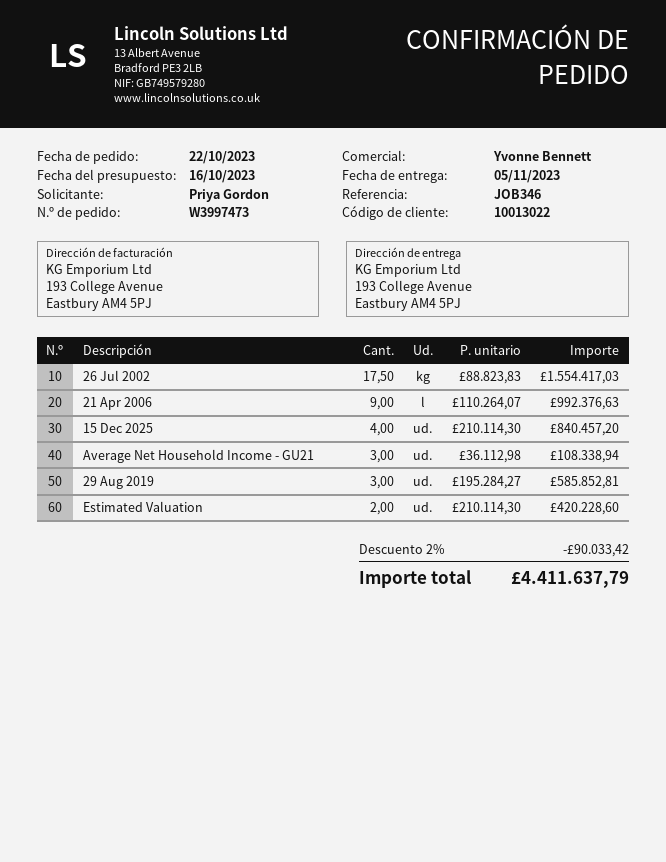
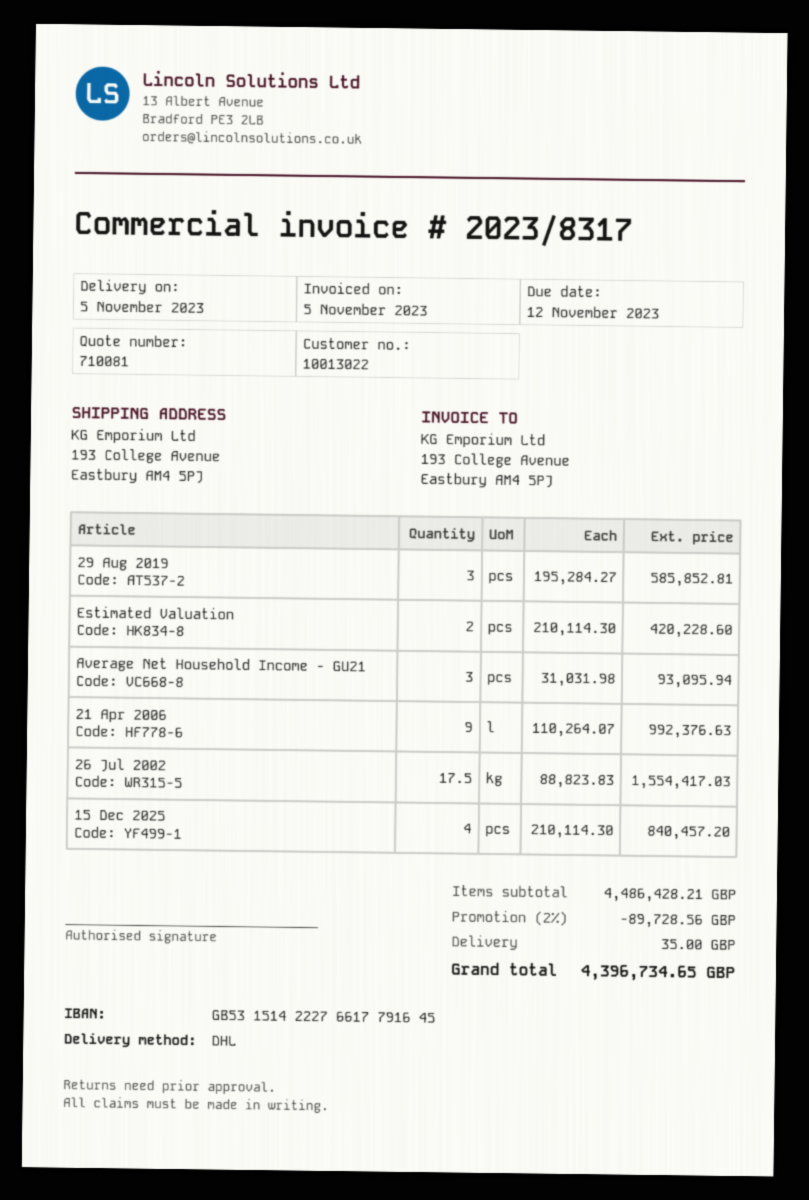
Average Net Household Income - GU21: 3 x 36112.98 = 108338.94 -> 3 x 31031.98 = 93095.94
discount: 2% = 90033.42 -> 2% = 89728.56
shipping: none -> 35.00
total: 4411637.79 -> 4396734.65

